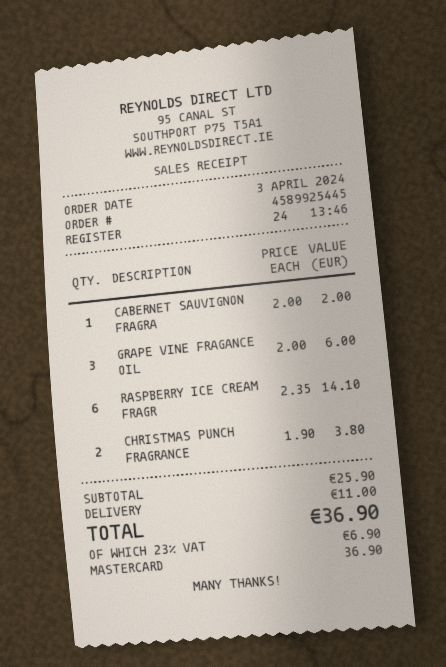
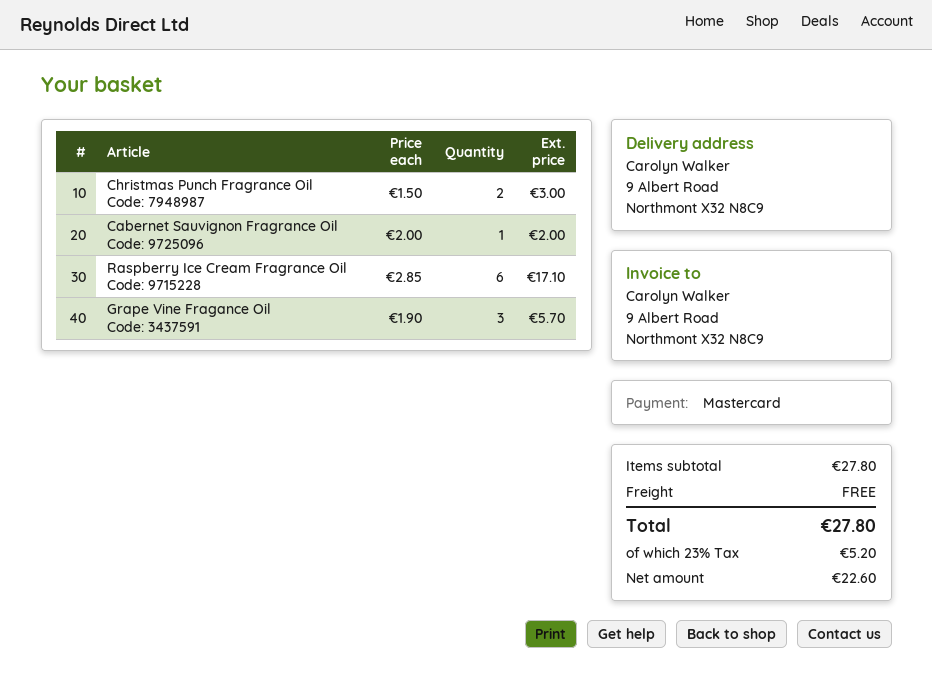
GRAPE VINE FRAGANCE OIL: 3 x 2.00 = 6.00 -> 3 x 1.90 = 5.70
RASPBERRY ICE CREAM FRAGR: 6 x 2.35 = 14.10 -> 6 x 2.85 = 17.10
CHRISTMAS PUNCH FRAGRANCE: 2 x 1.90 = 3.80 -> 2 x 1.50 = 3.00
subtotal: 25.90 -> 27.80
shipping: 11.00 -> 0.00
tax: 23% = 6.90 -> 23% = 5.20
total: 36.90 -> 27.80

